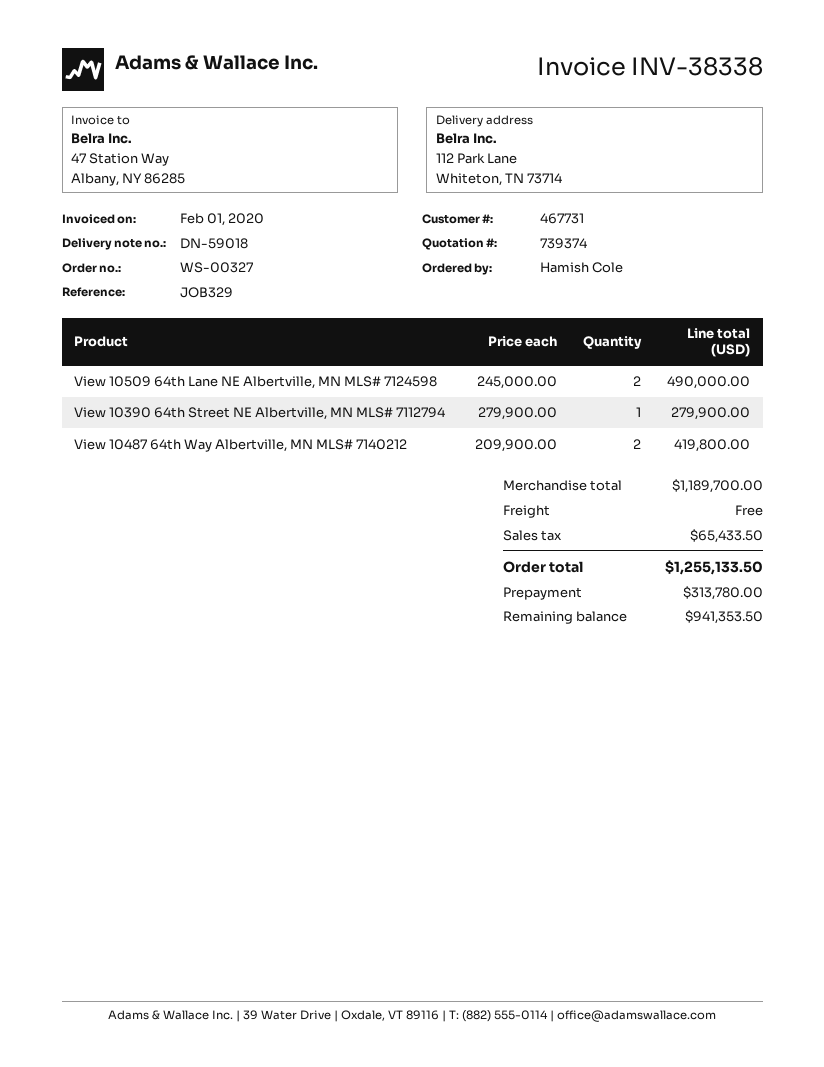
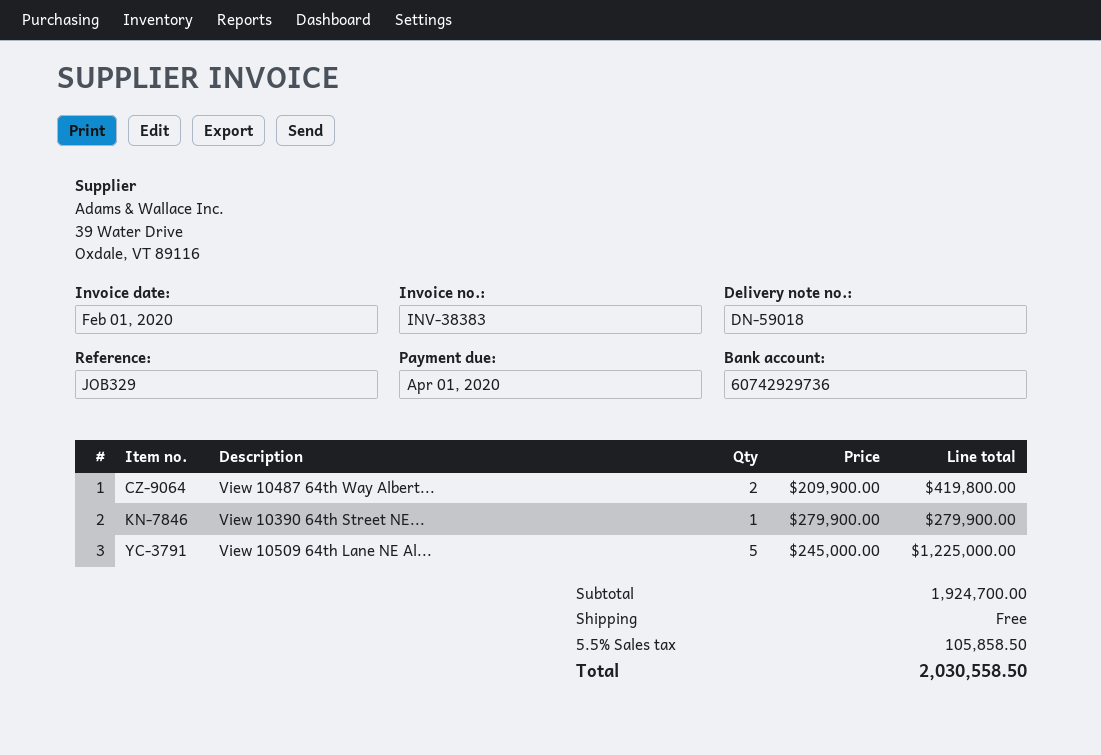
invoice number: INV-38338 -> INV-38383
View 10509 64th Lane NE Albertville, MN MLS# 7124598: 2 x 245000.00 = 490000.00 -> 5 x 245000.00 = 1225000.00
subtotal: 1189700.00 -> 1924700.00
tax: 65433.50 -> 105858.50
total: 1255133.50 -> 2030558.50

